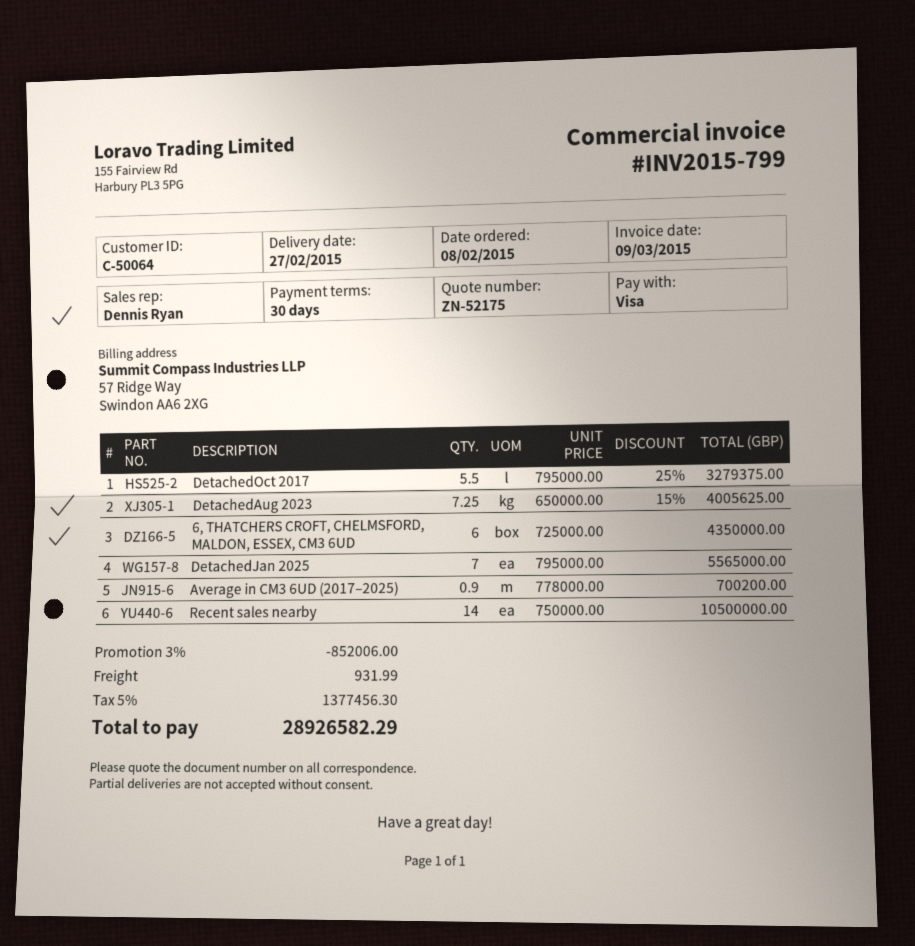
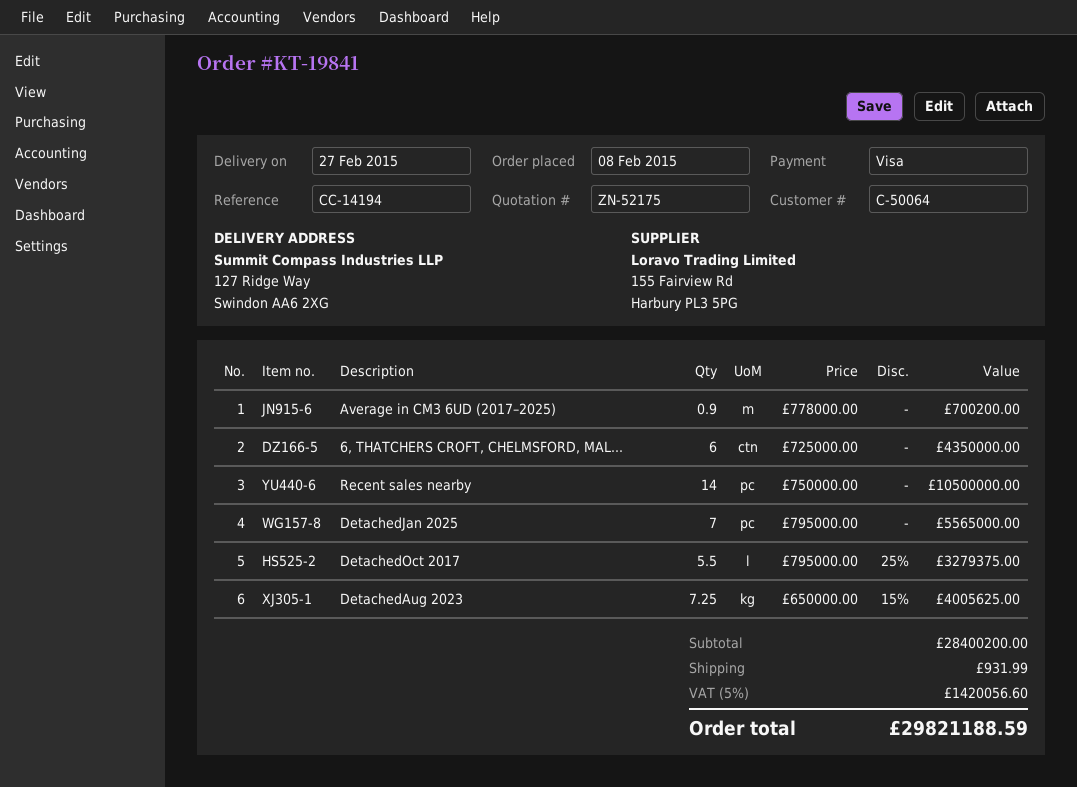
discount: 3% = 852006.00 -> none
tax: 5% = 1377456.30 -> 5% = 1420056.60
total: 28926582.29 -> 29821188.59

